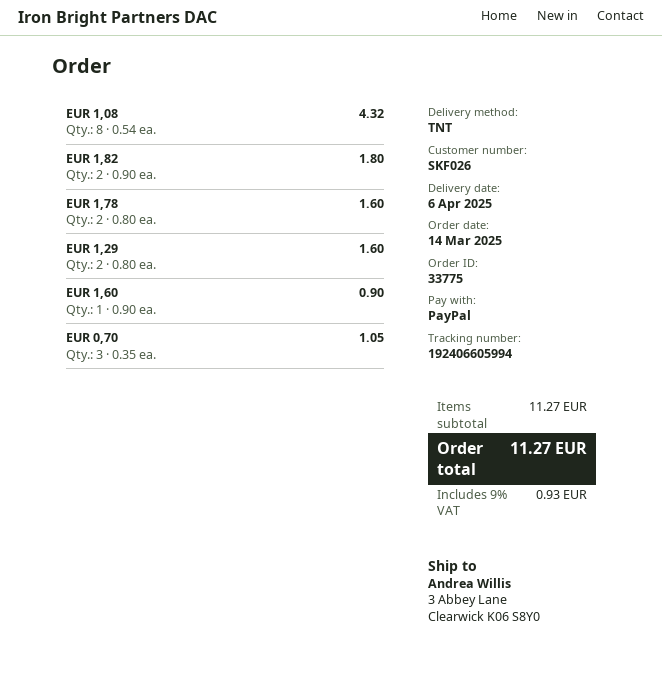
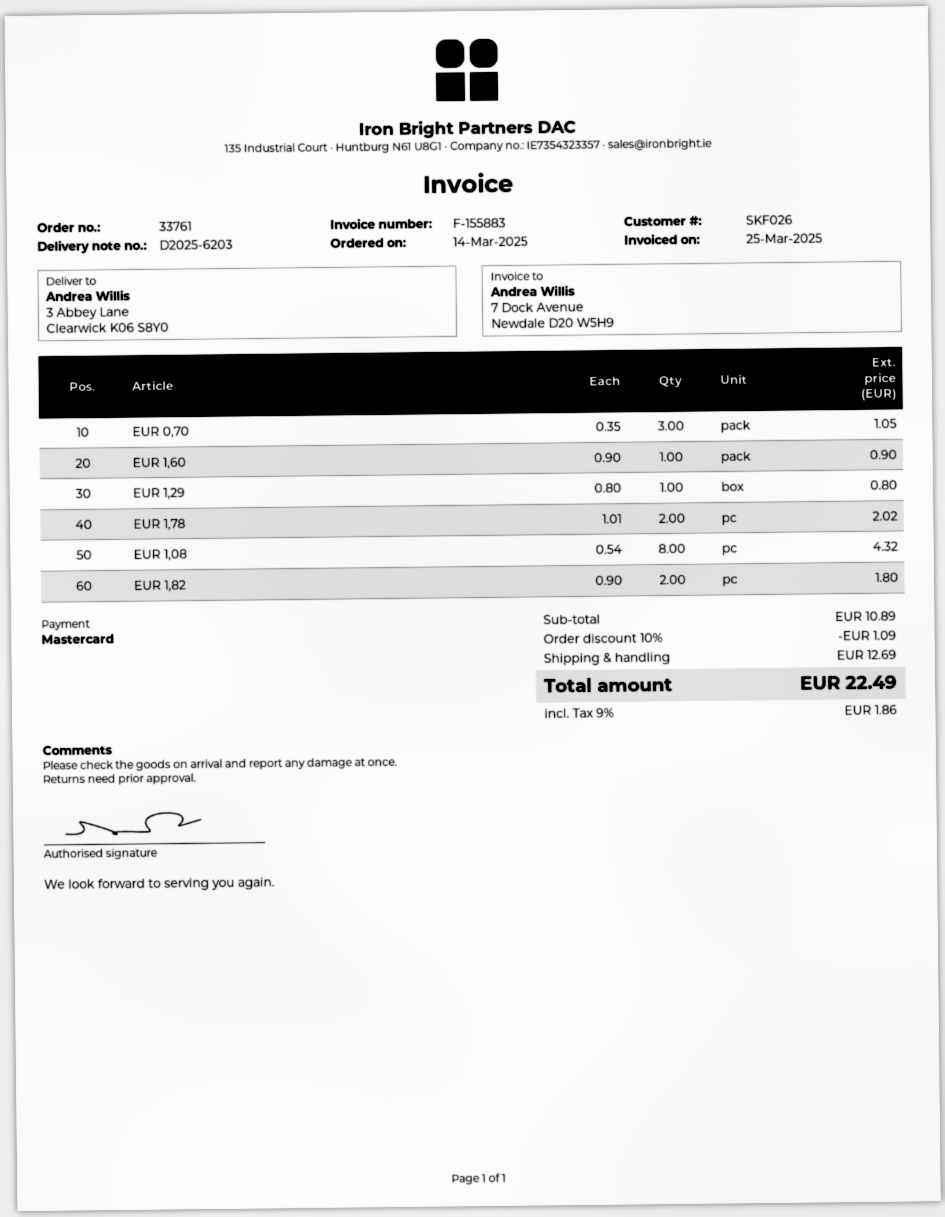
order number: 33775 -> 33761
payment method: PayPal -> Mastercard
EUR 1,78: 2 x 0.80 = 1.60 -> 2 x 1.01 = 2.02
EUR 1,29: 2 x 0.80 = 1.60 -> 1 x 0.80 = 0.80
subtotal: 11.27 -> 10.89
discount: none -> 10% = 1.09
shipping: none -> 12.69
tax: 9% = 0.93 -> 9% = 1.86
total: 11.27 -> 22.49

